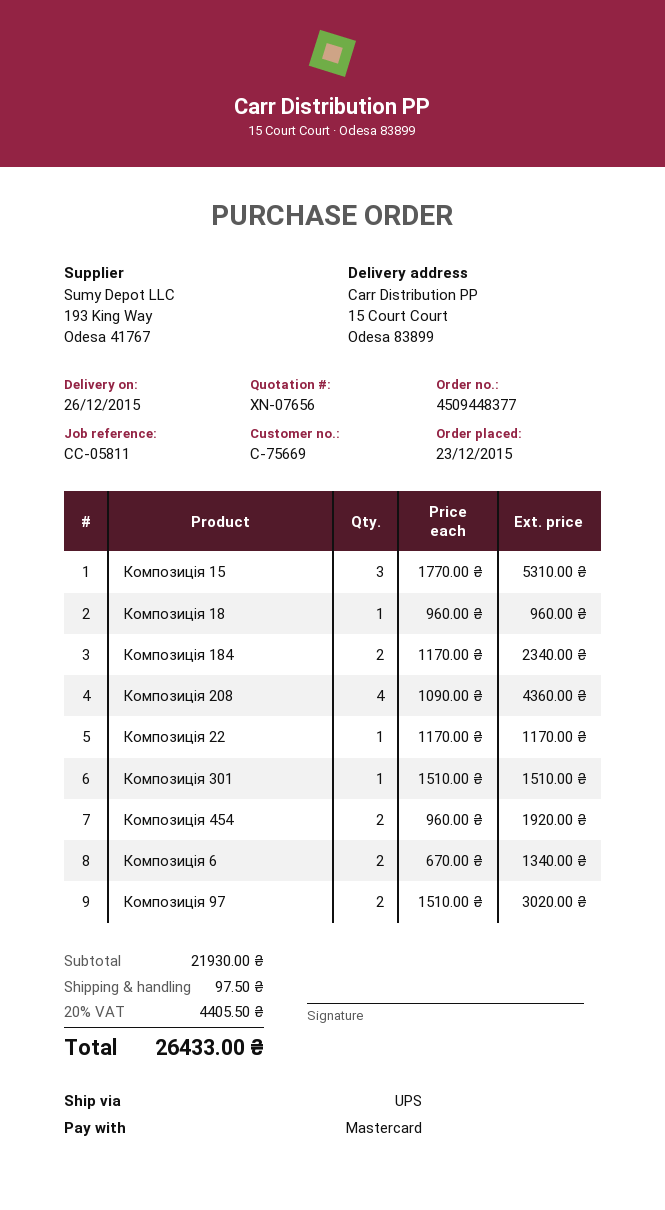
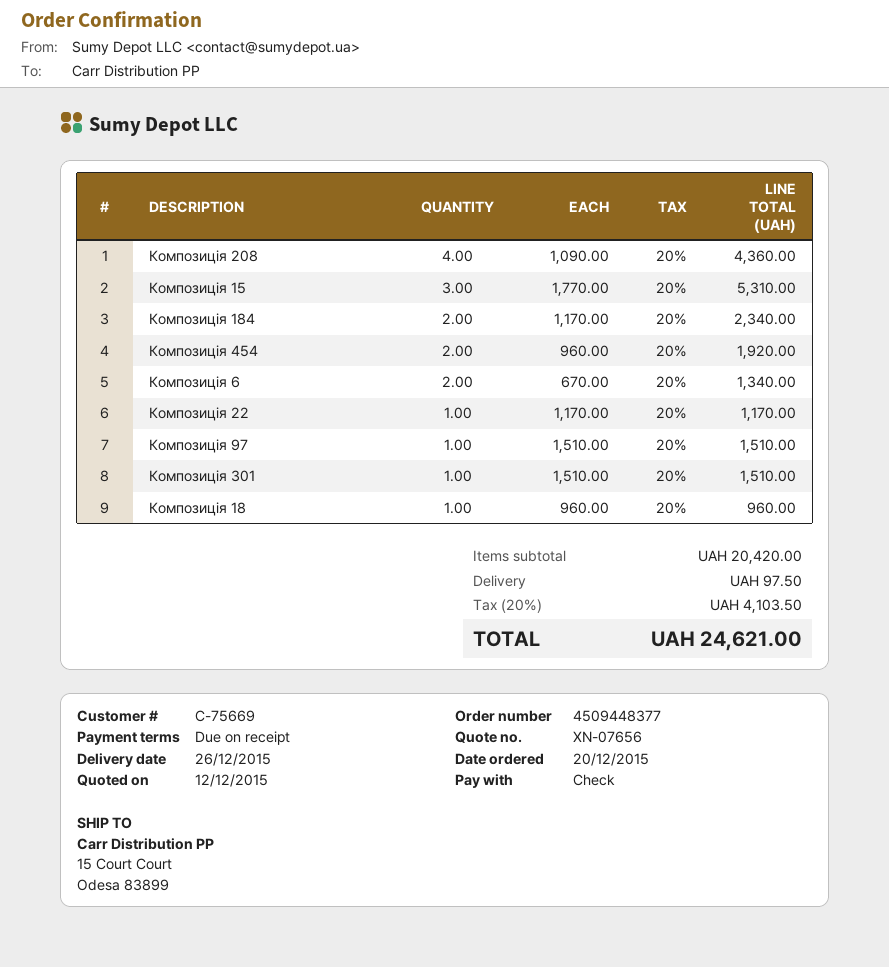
order date: 2015-12-23 -> 2015-12-20
payment method: Mastercard -> cheque
Композиція 97: 2 x 1510.00 = 3020.00 -> 1 x 1510.00 = 1510.00
subtotal: 21930.00 -> 20420.00
tax: 20% = 4405.50 -> 20% = 4103.50
total: 26433.00 -> 24621.00

